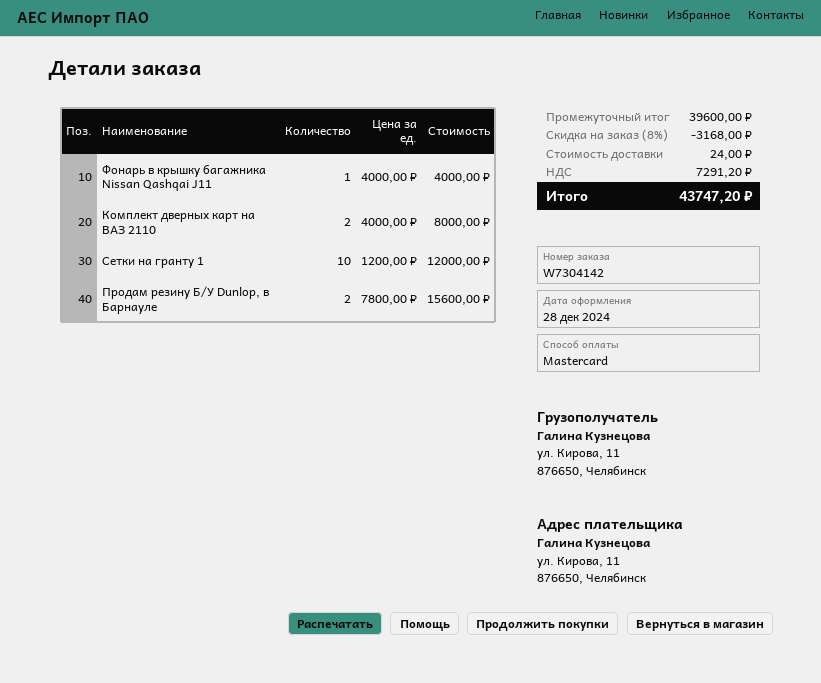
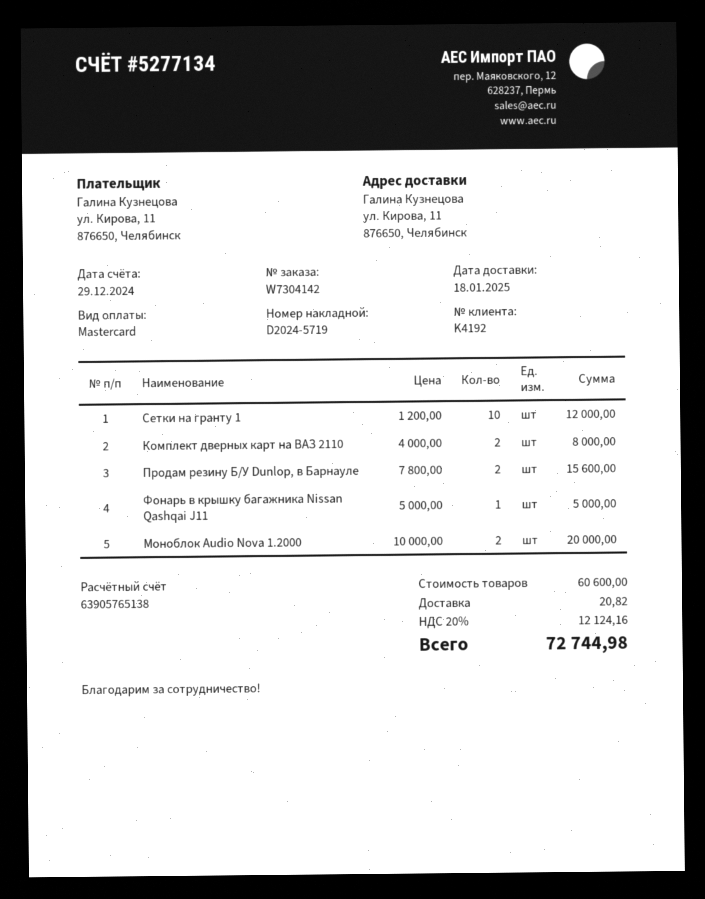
Фонарь в крышку багажника Nissan Qashqai J11: 1 x 4000.00 = 4000.00 -> 1 x 5000.00 = 5000.00
Моноблок Audio Nova 1.2000: none -> 2 x 10000.00 = 20000.00
subtotal: 39600.00 -> 60600.00
discount: 8% = 3168.00 -> none
shipping: 24.00 -> 20.82
tax: 7291.20 -> 12124.16
total: 43747.20 -> 72744.98

